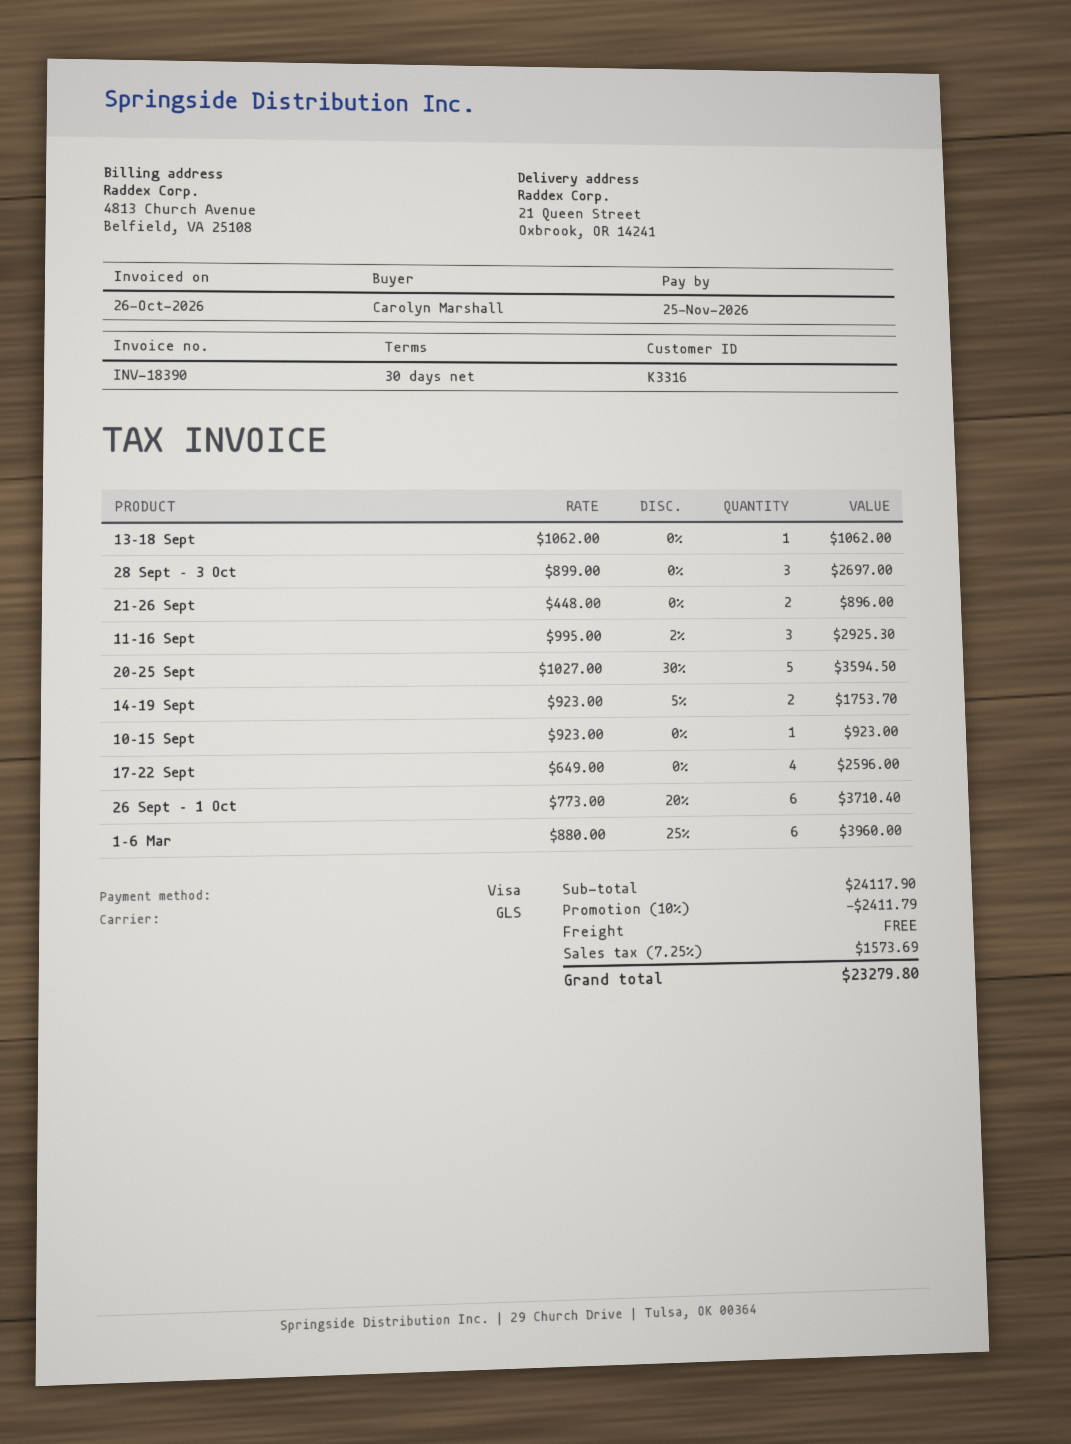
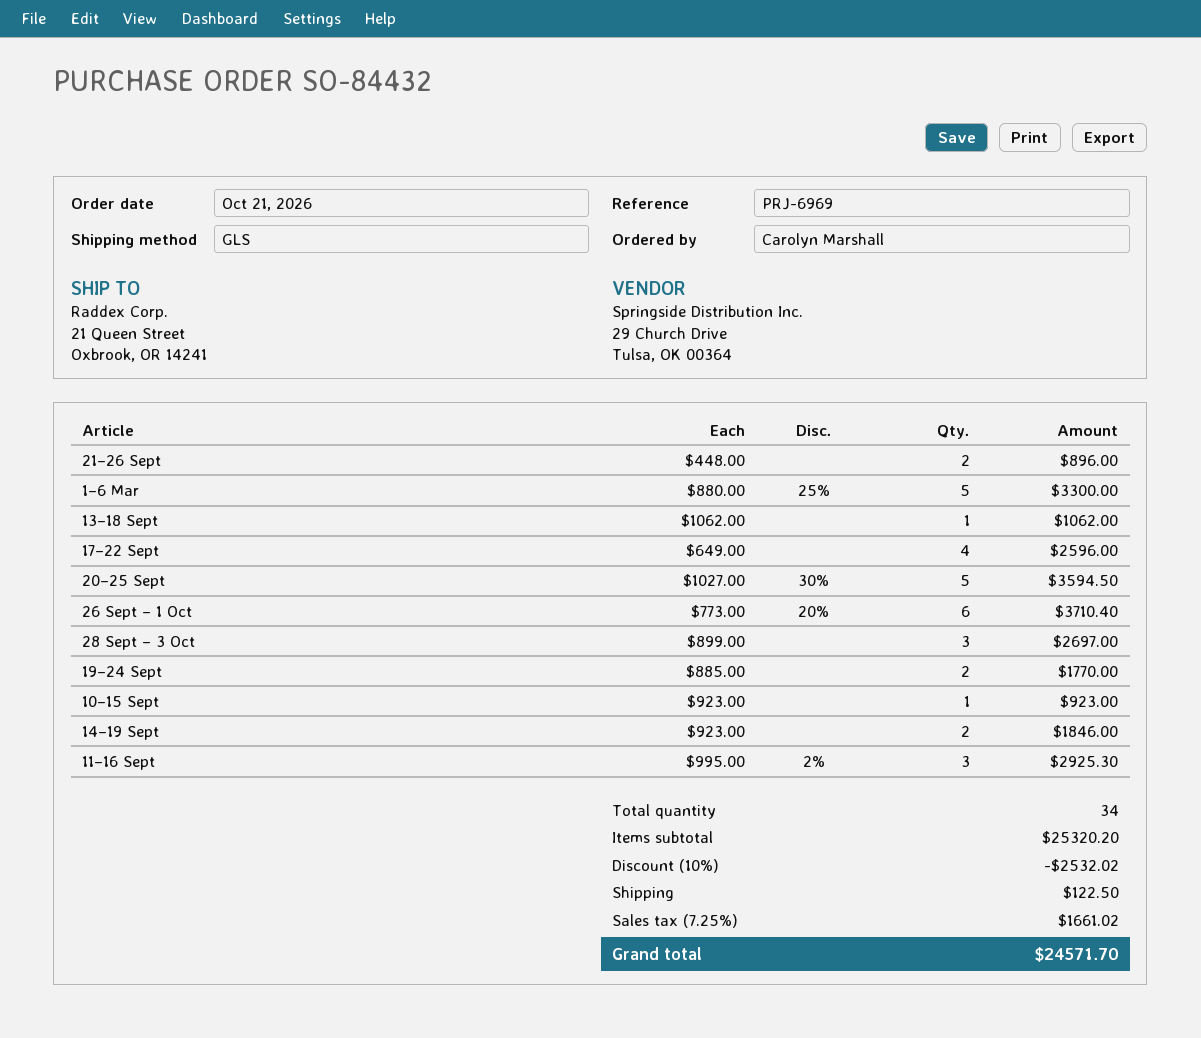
14–19 Sept: 2 x 923.00 - 5% = 1753.70 -> 2 x 923.00 = 1846.00
1–6 Mar: 6 x 880.00 - 25% = 3960.00 -> 5 x 880.00 - 25% = 3300.00
19–24 Sept: none -> 2 x 885.00 = 1770.00
subtotal: 24117.90 -> 25320.20
discount: 10% = 2411.79 -> 10% = 2532.02
shipping: 0.00 -> 122.50
tax: 7.25% = 1573.69 -> 7.25% = 1661.02
total: 23279.80 -> 24571.70

